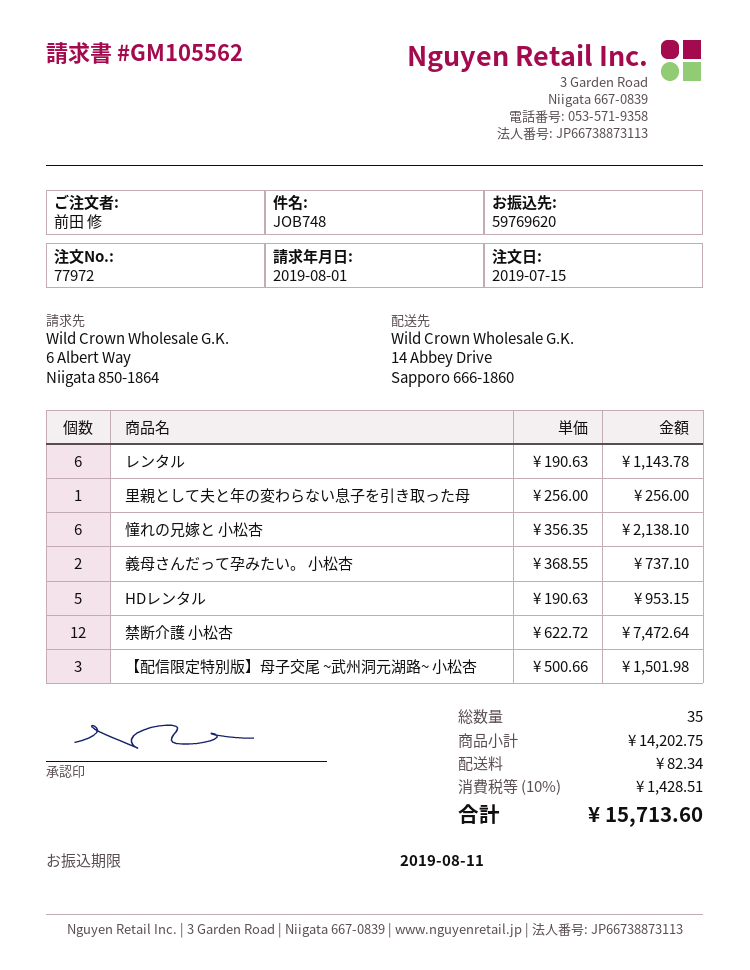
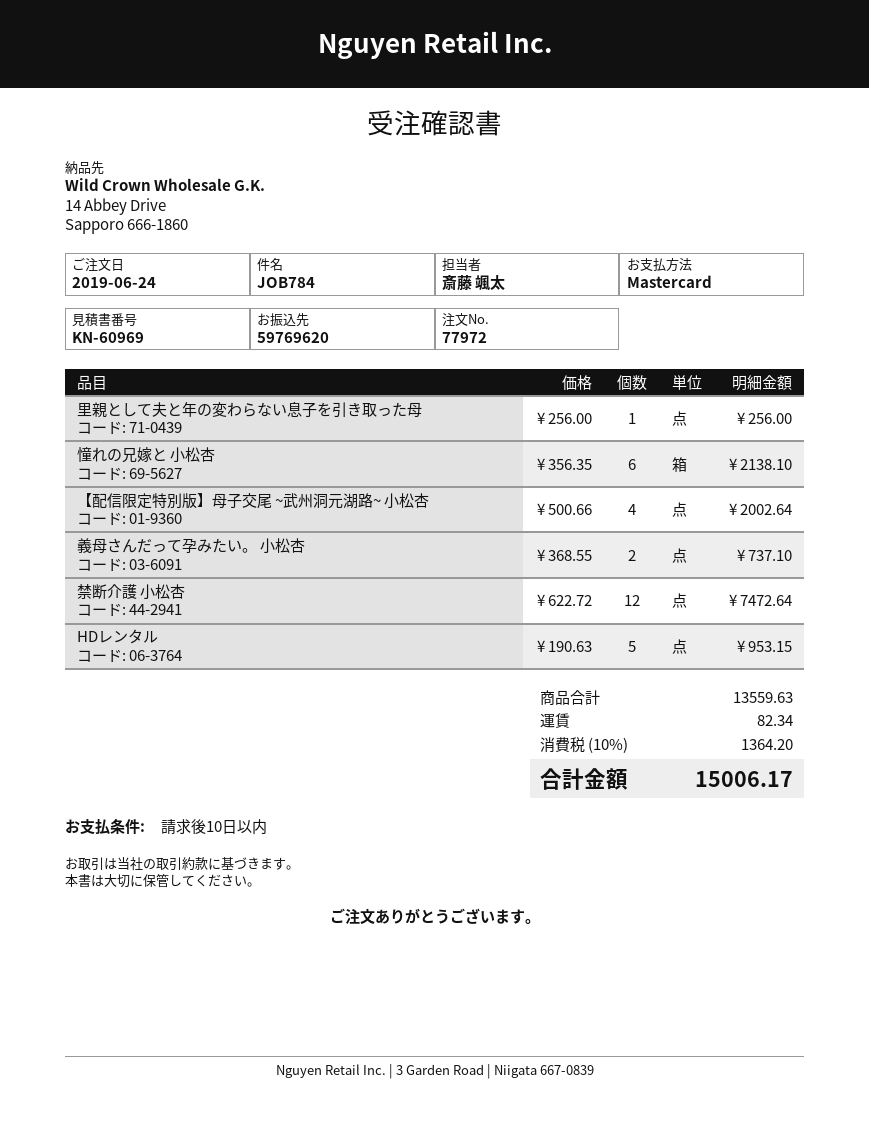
order date: 2019-07-15 -> 2019-06-24
reference: JOB748 -> JOB784
レンタル: 6 x 190.63 = 1143.78 -> none
【配信限定特別版】母子交尾 ~武州洞元湖路~ 小松杏: 3 x 500.66 = 1501.98 -> 4 x 500.66 = 2002.64
subtotal: 14202.75 -> 13559.63
tax: 10% = 1428.51 -> 10% = 1364.20
total: 15713.60 -> 15006.17

